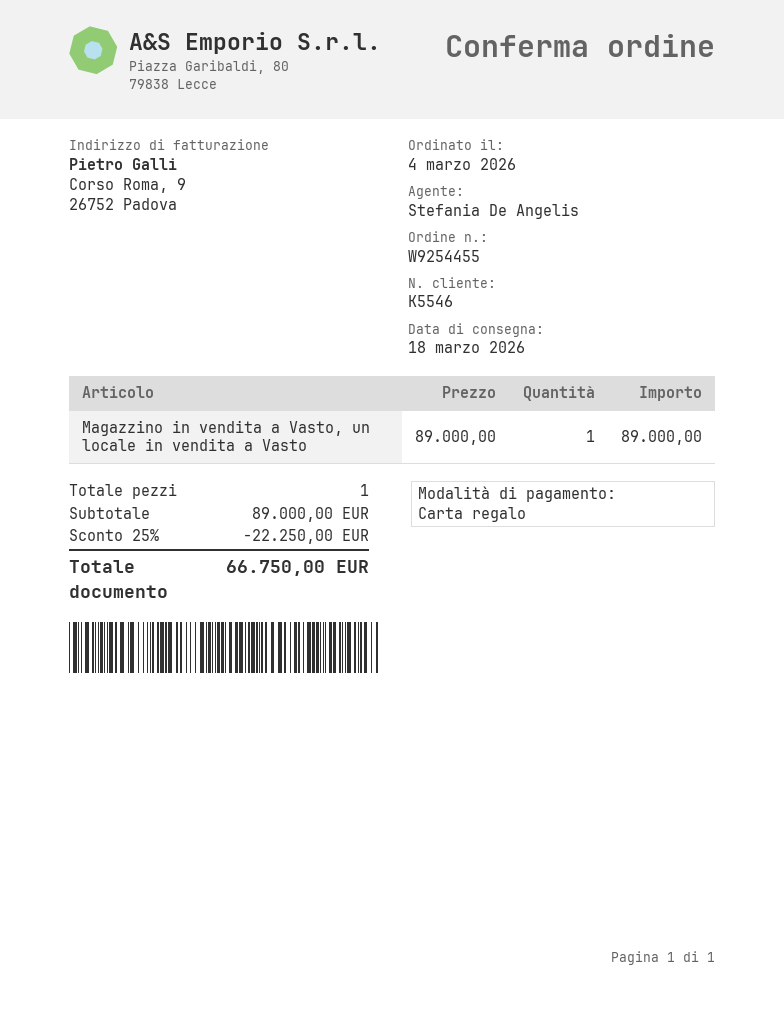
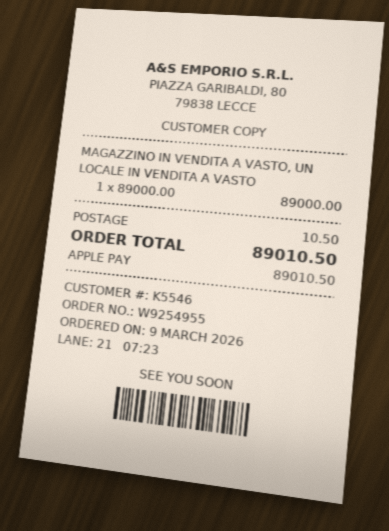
order number: W9254455 -> W9254955
order date: 2026-03-04 -> 2026-03-09
payment method: gift card -> Apple Pay
discount: 25% = 22250.00 -> none
shipping: none -> 10.50
total: 66750.00 -> 89010.50

